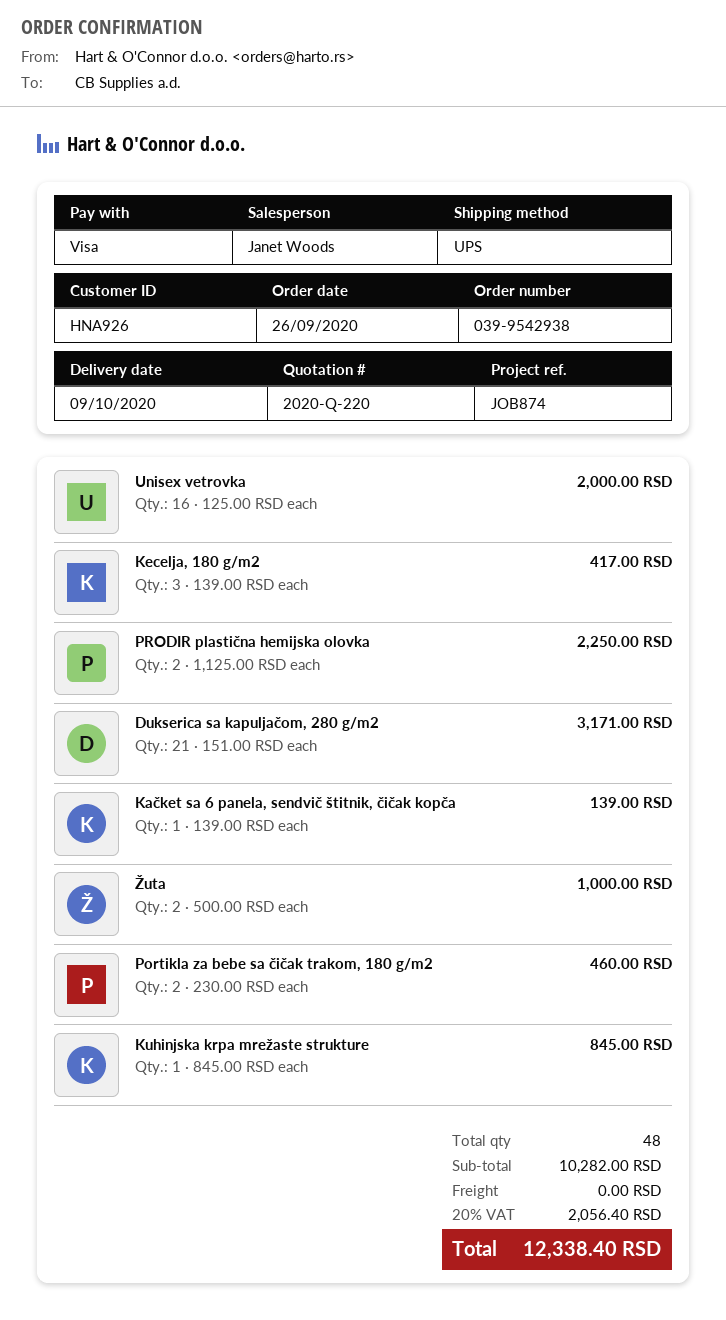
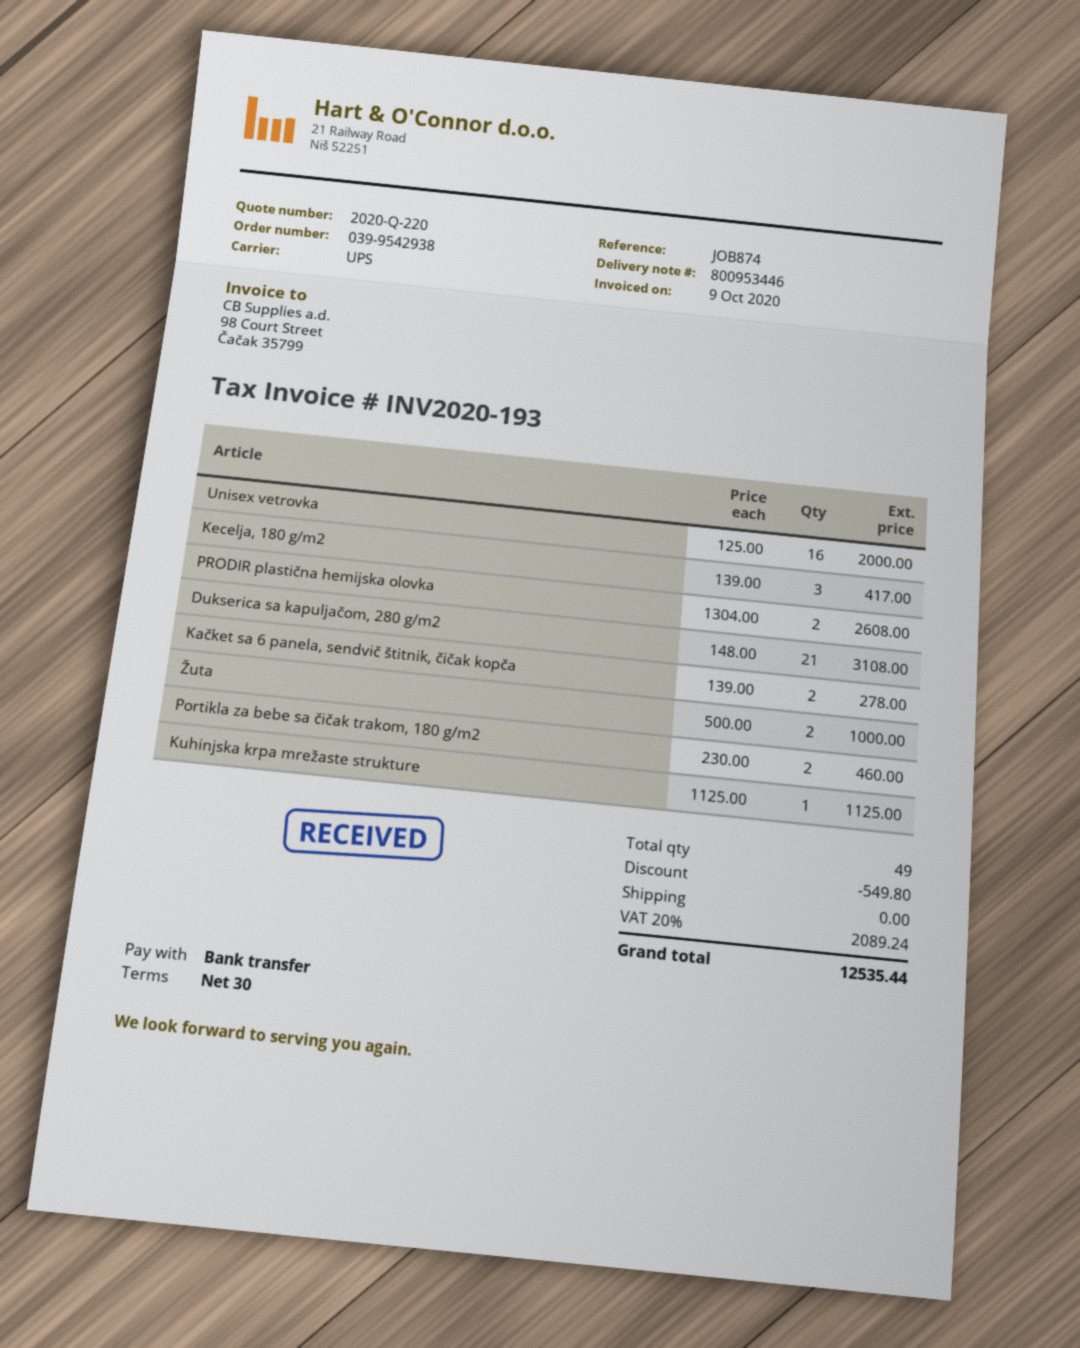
payment method: Visa -> bank transfer
PRODIR plastična hemijska olovka: 2 x 1125.00 = 2250.00 -> 2 x 1304.00 = 2608.00
Dukserica sa kapuljačom, 280 g/m2: 21 x 151.00 = 3171.00 -> 21 x 148.00 = 3108.00
Kačket sa 6 panela, sendvič štitnik, čičak kopča: 1 x 139.00 = 139.00 -> 2 x 139.00 = 278.00
Kuhinjska krpa mrežaste strukture: 1 x 845.00 = 845.00 -> 1 x 1125.00 = 1125.00
total quantity: 48 -> 49
discount: none -> 549.80
tax: 20% = 2056.40 -> 20% = 2089.24
total: 12338.40 -> 12535.44

